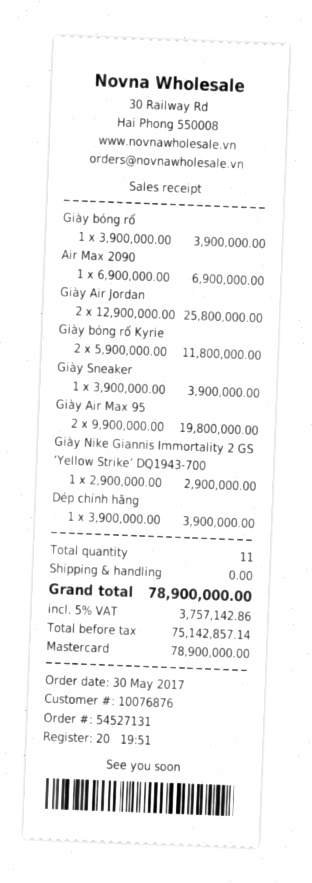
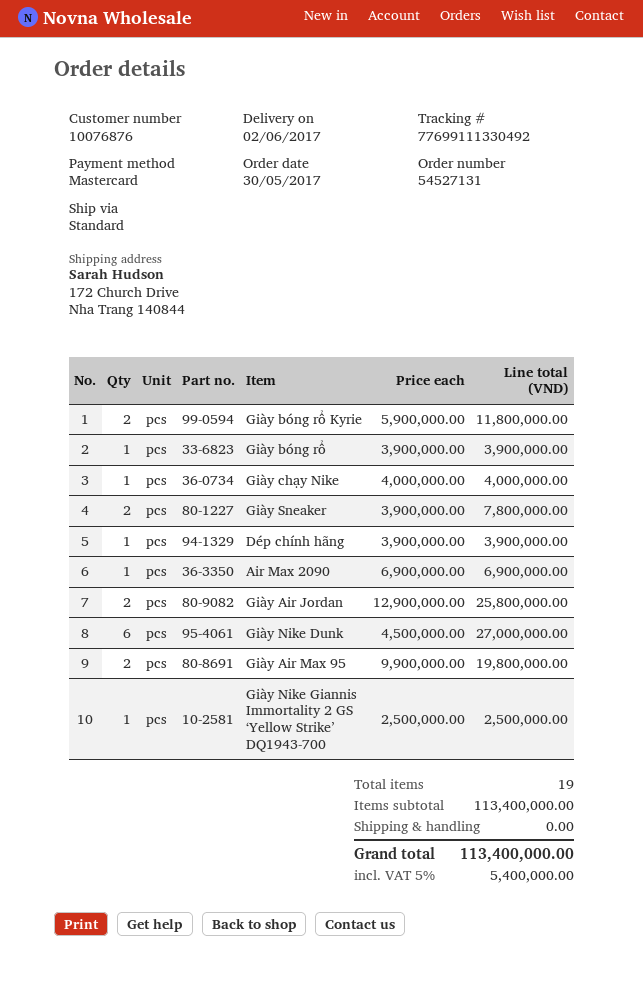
Giày Sneaker: 1 x 3900000.00 = 3900000.00 -> 2 x 3900000.00 = 7800000.00
Giày Nike Giannis Immortality 2 GS ‘Yellow Strike’ DQ1943-700: 1 x 2900000.00 = 2900000.00 -> 1 x 2500000.00 = 2500000.00
Giày chạy Nike: none -> 1 x 4000000.00 = 4000000.00
Giày Nike Dunk: none -> 6 x 4500000.00 = 27000000.00
total quantity: 11 -> 19
tax: 5% = 3757142.86 -> 5% = 5400000.00
total: 78900000.00 -> 113400000.00

